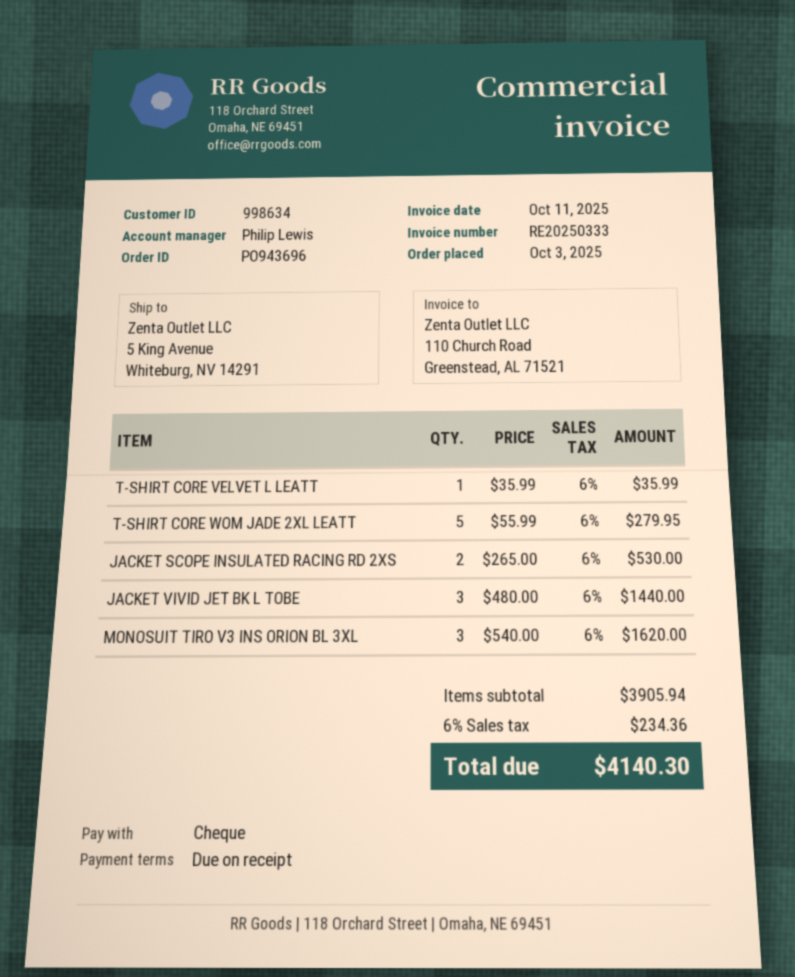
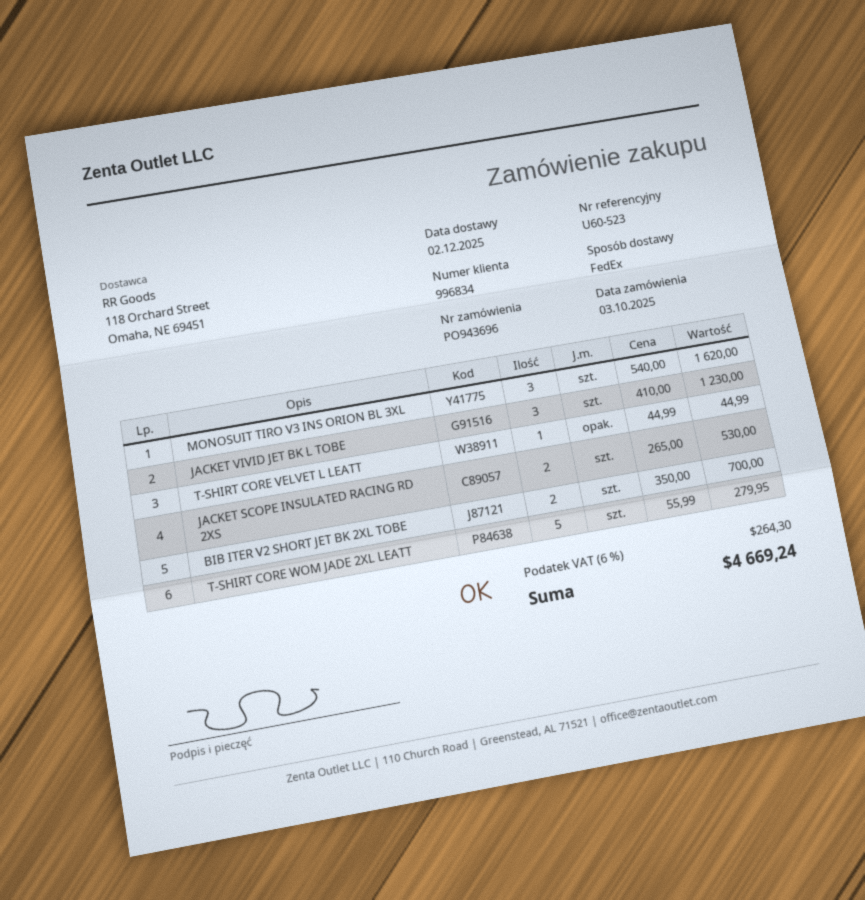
customer number: 998634 -> 996834
T-SHIRT CORE VELVET L LEATT: 1 x 35.99 = 35.99 -> 1 x 44.99 = 44.99
JACKET VIVID JET BK L TOBE: 3 x 480.00 = 1440.00 -> 3 x 410.00 = 1230.00
BIB ITER V2 SHORT JET BK 2XL TOBE: none -> 2 x 350.00 = 700.00
tax: 6% = 234.36 -> 6% = 264.30
total: 4140.30 -> 4669.24

